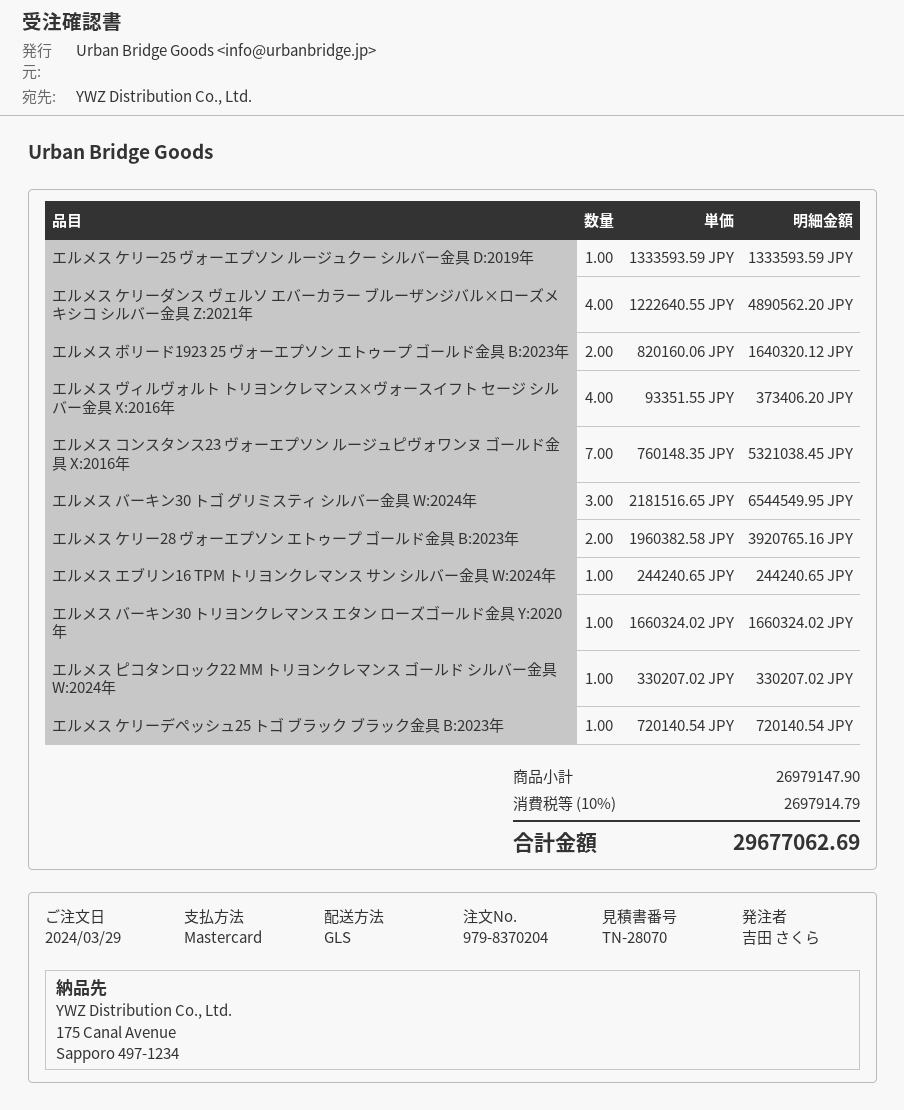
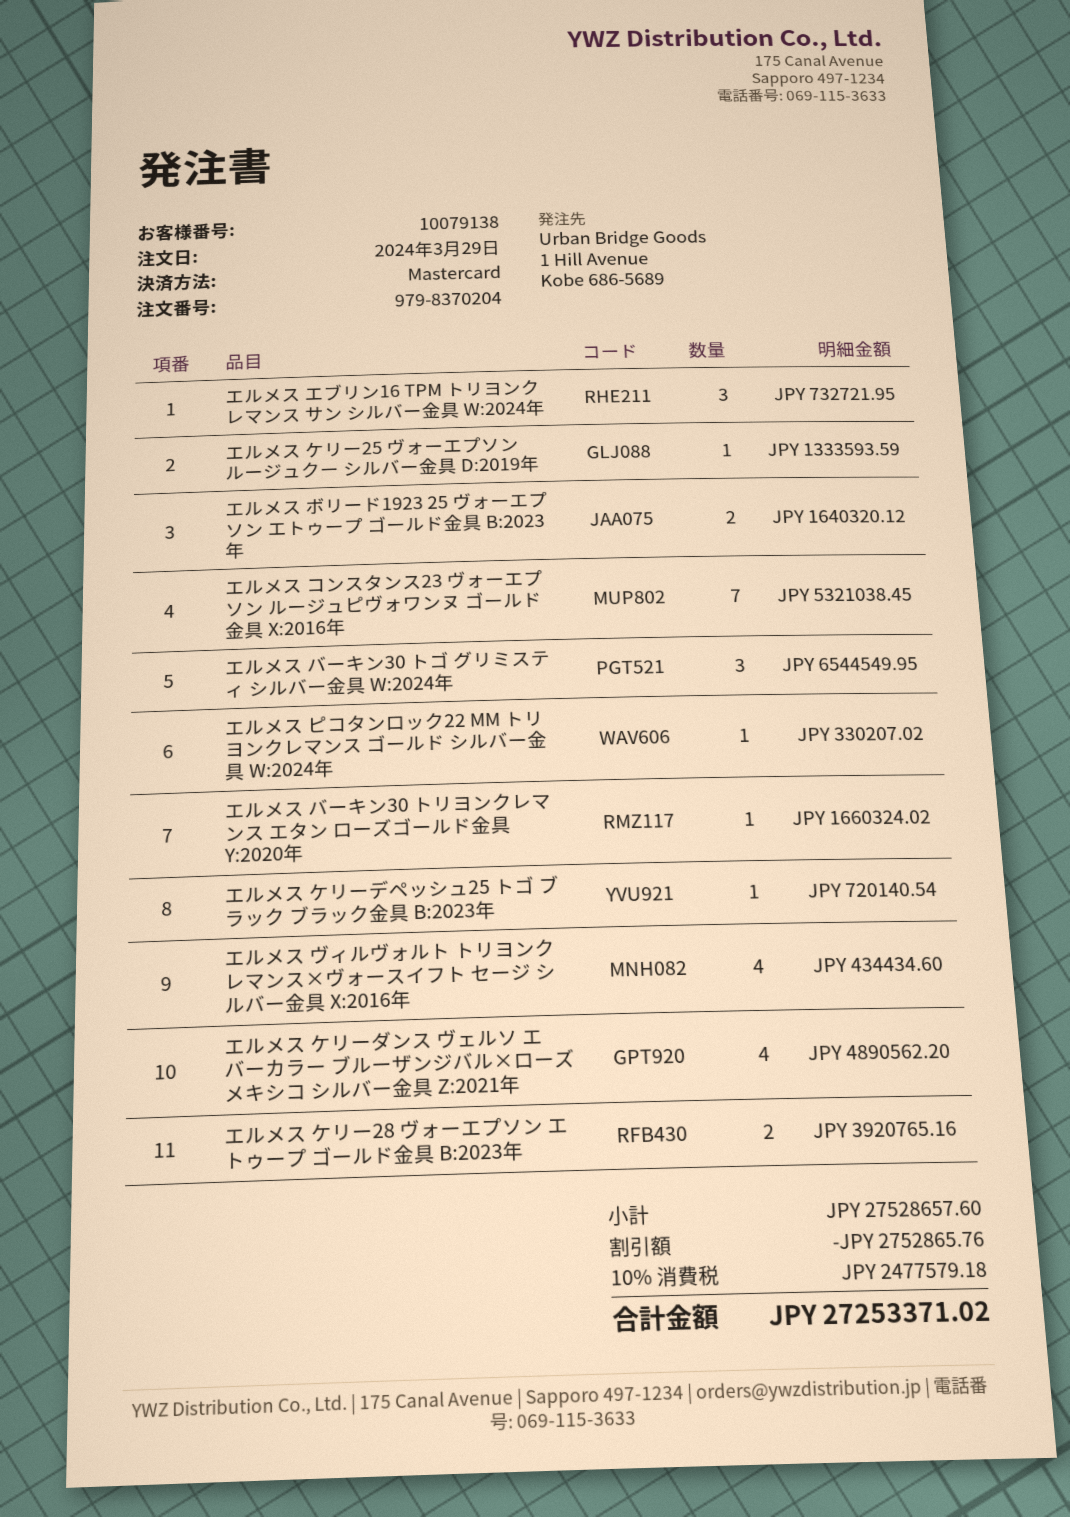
エルメス ヴィルヴォルト トリヨンクレマンス×ヴォースイフト セージ シルバー金具 X:2016年: 4 for 373406.20 -> 4 for 434434.60
エルメス エブリン16 TPM トリヨンクレマンス サン シルバー金具 W:2024年: 1 for 244240.65 -> 3 for 732721.95
subtotal: 26979147.90 -> 27528657.60
discount: none -> 2752865.76
tax: 10% = 2697914.79 -> 10% = 2477579.18
total: 29677062.69 -> 27253371.02

